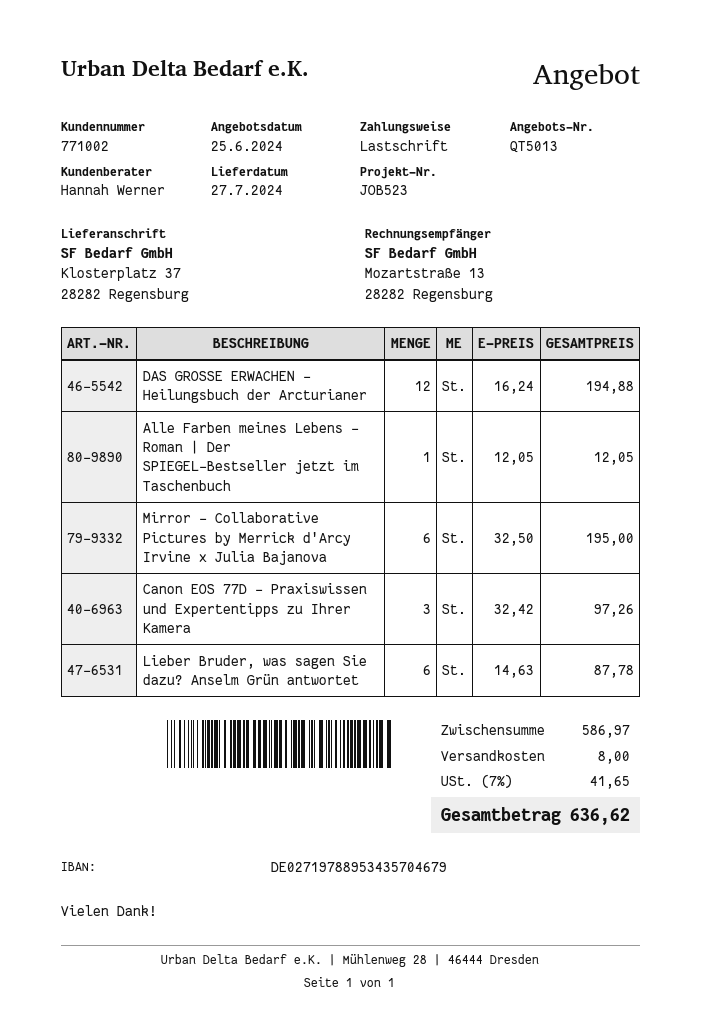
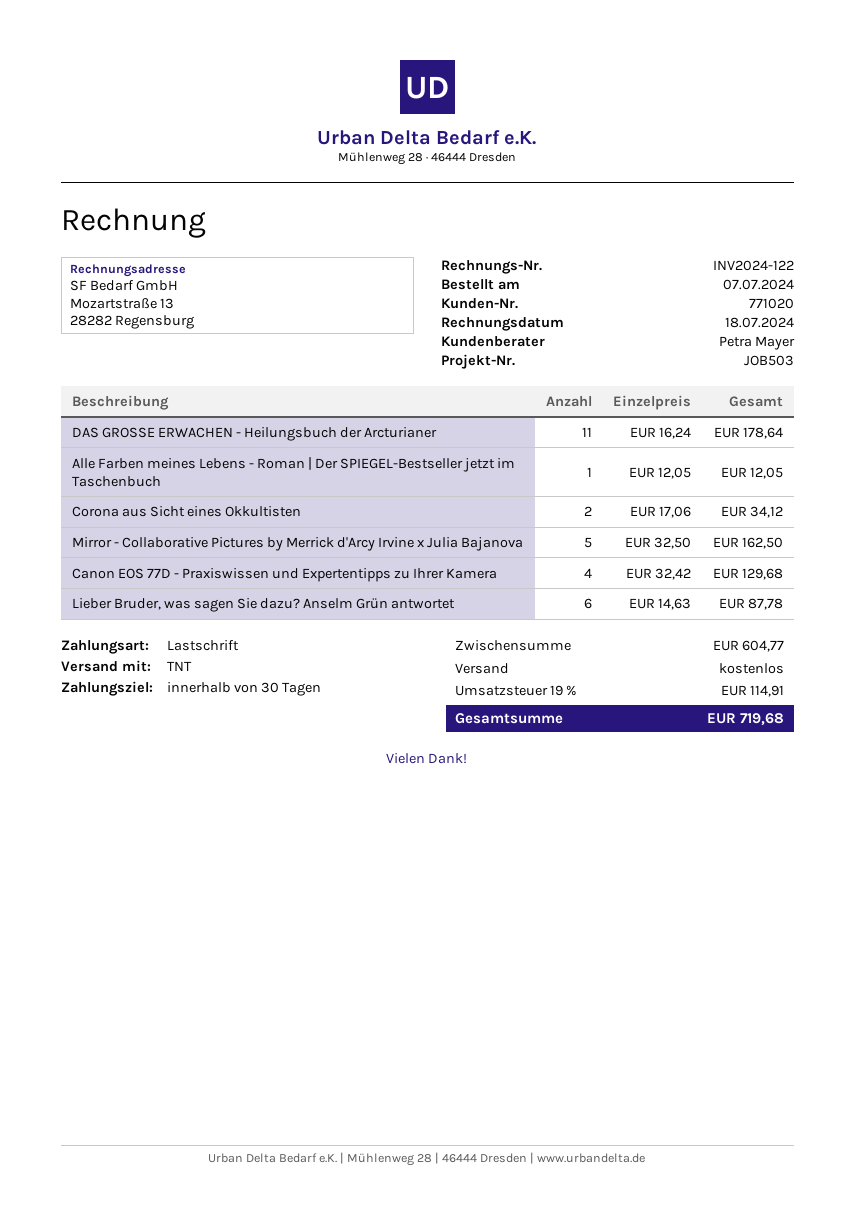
customer number: 771002 -> 771020
reference: JOB523 -> JOB503
sales rep: Hannah Werner -> Petra Mayer
DAS GROSSE ERWACHEN - Heilungsbuch der Arcturianer: 12 x 16.24 = 194.88 -> 11 x 16.24 = 178.64
Mirror - Collaborative Pictures by Merrick d'Arcy Irvine x Julia Bajanova: 6 x 32.50 = 195.00 -> 5 x 32.50 = 162.50
Canon EOS 77D - Praxiswissen und Expertentipps zu Ihrer Kamera: 3 x 32.42 = 97.26 -> 4 x 32.42 = 129.68
Corona aus Sicht eines Okkultisten: none -> 2 x 17.06 = 34.12
subtotal: 586.97 -> 604.77
shipping: 8.00 -> 0.00
tax: 7% = 41.65 -> 19% = 114.91
total: 636.62 -> 719.68

